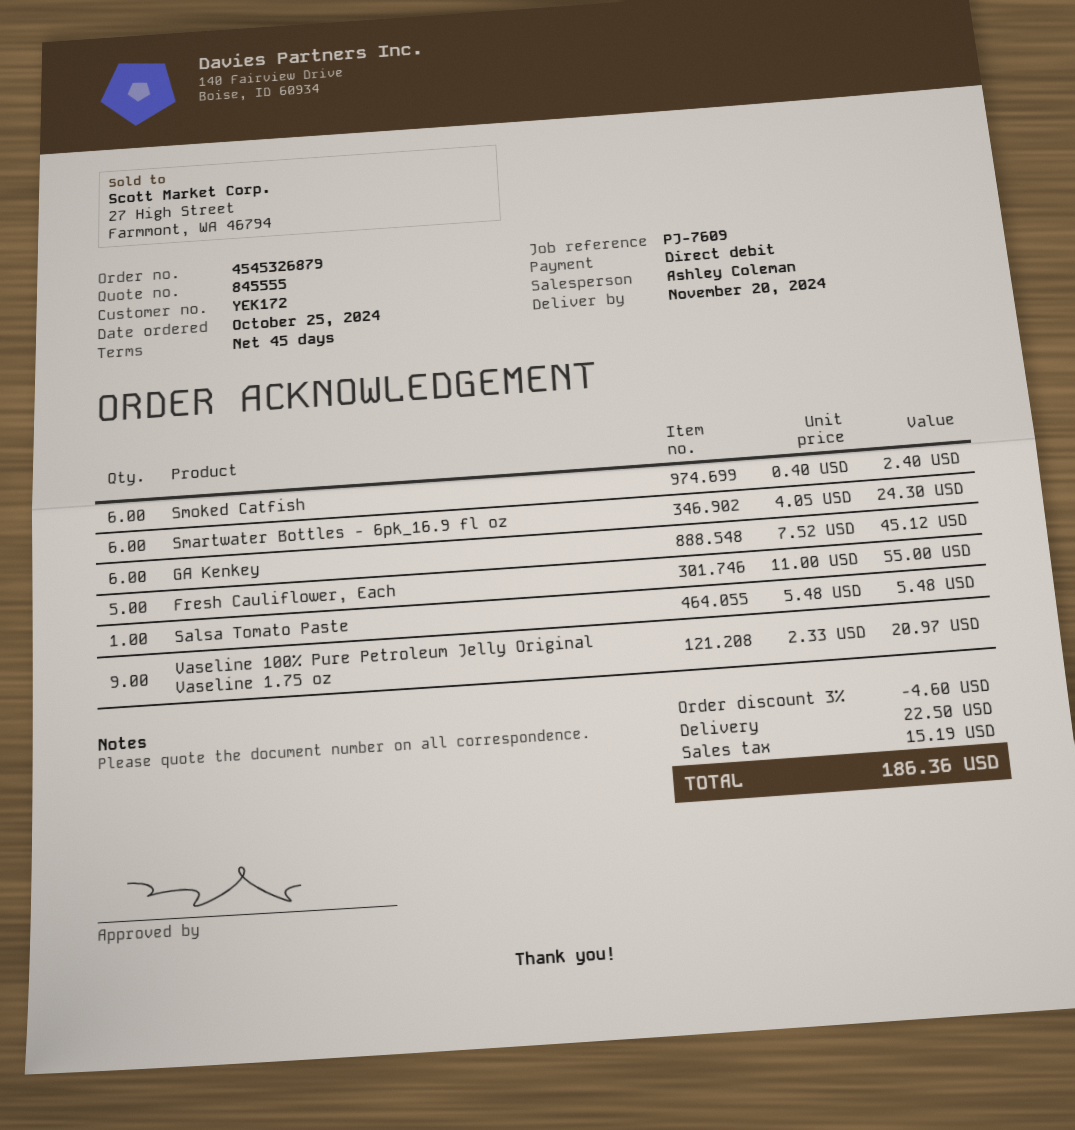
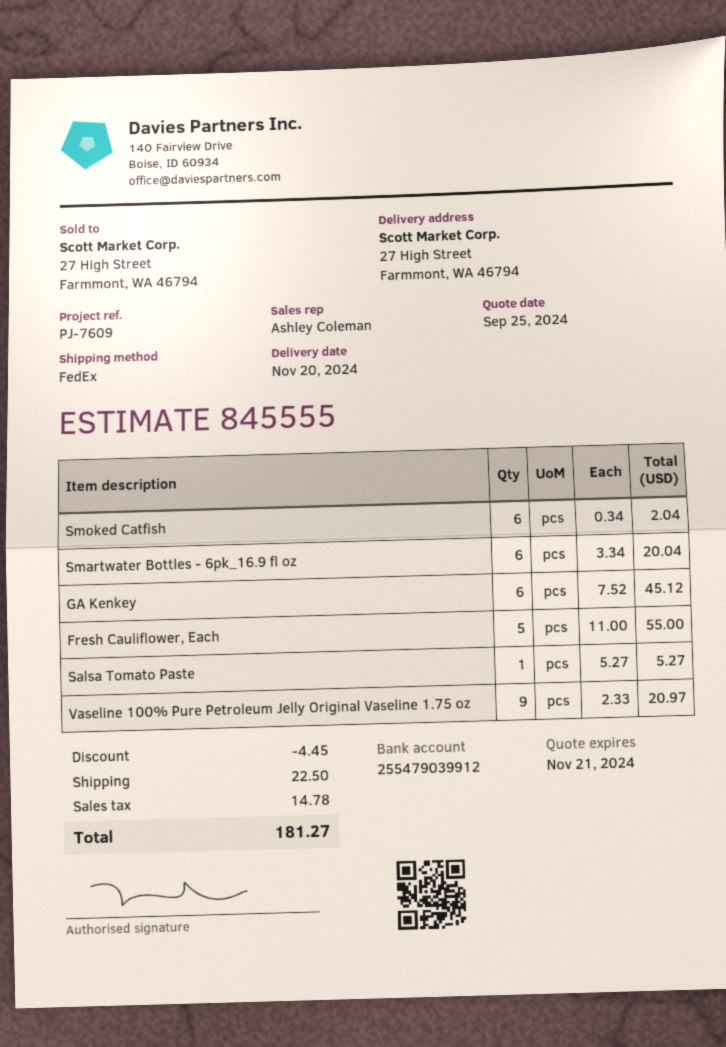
Smoked Catfish: 6 x 0.40 = 2.40 -> 6 x 0.34 = 2.04
Smartwater Bottles - 6pk_16.9 fl oz: 6 x 4.05 = 24.30 -> 6 x 3.34 = 20.04
Salsa Tomato Paste: 1 x 5.48 = 5.48 -> 1 x 5.27 = 5.27
discount: 4.60 -> 4.45
tax: 15.19 -> 14.78
total: 186.36 -> 181.27

